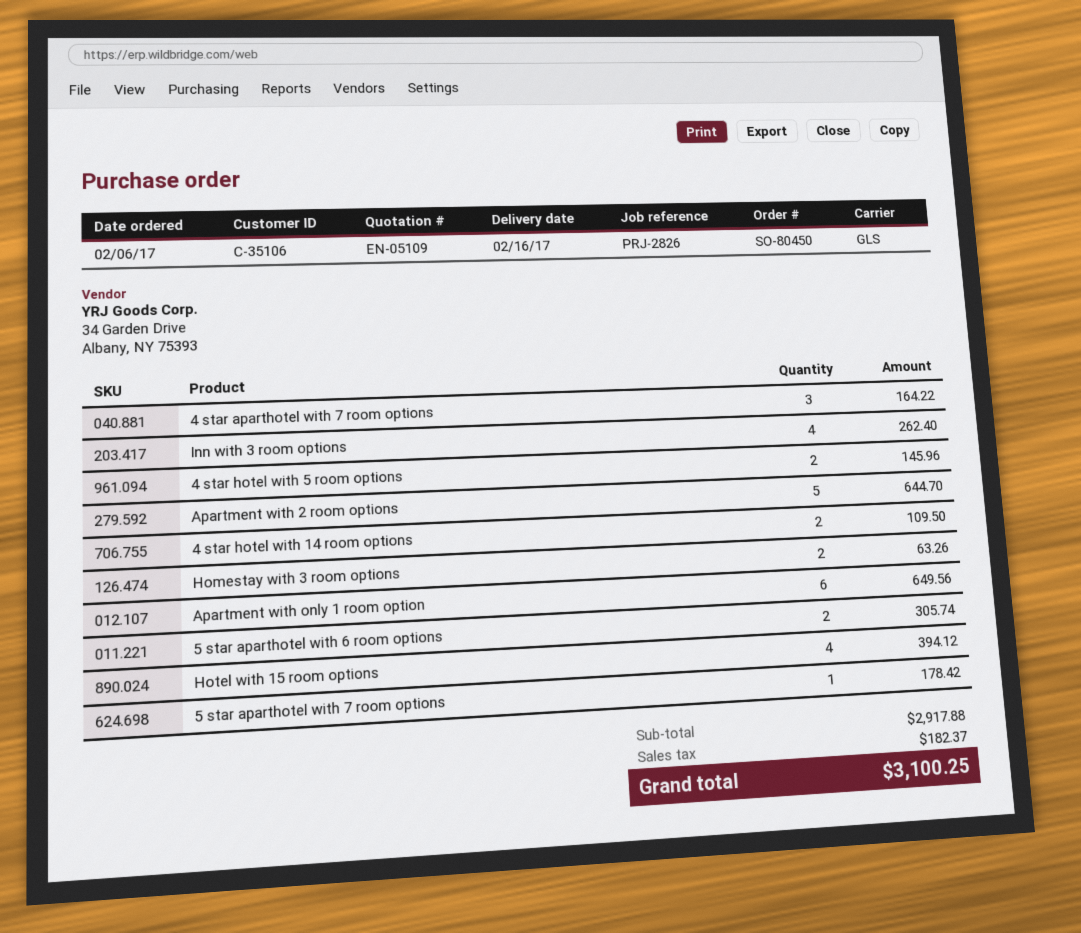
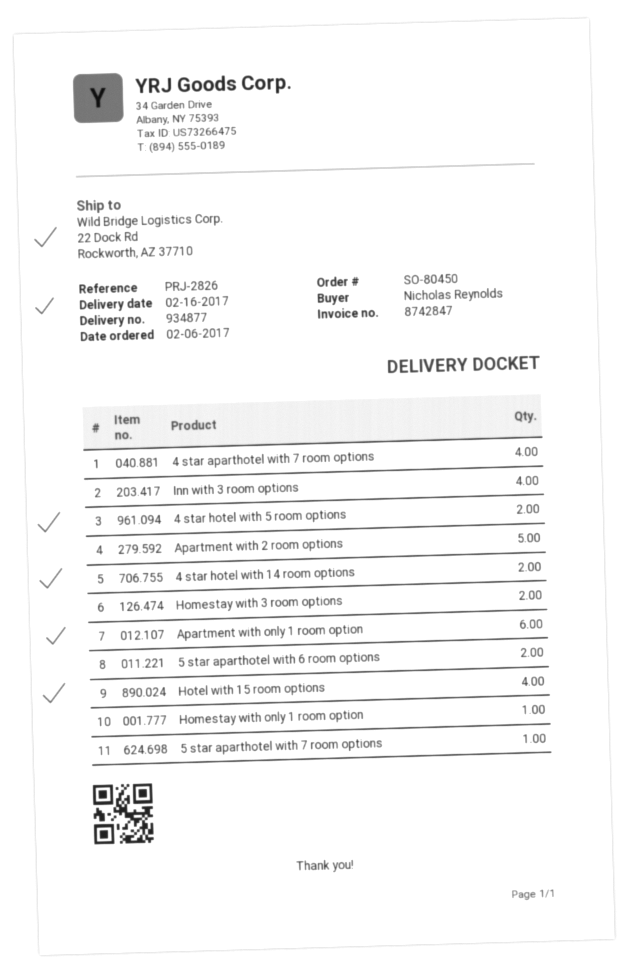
4 star aparthotel with 7 room options: 3 -> 4
Homestay with only 1 room option: none -> 1

